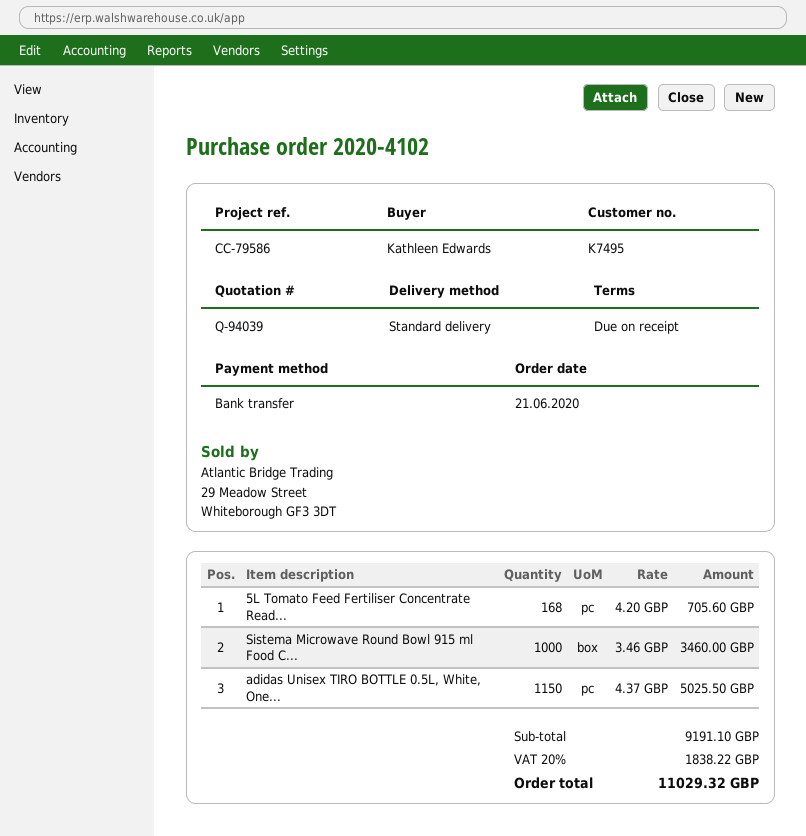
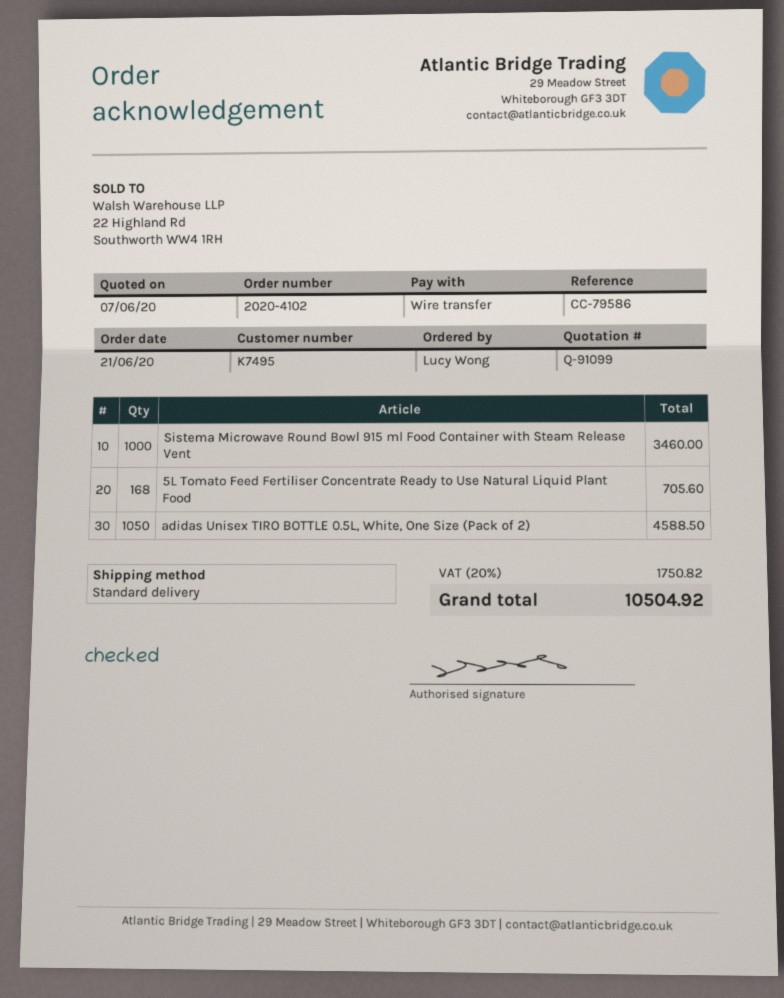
quote number: Q-94039 -> Q-91099
ordered by: Kathleen Edwards -> Lucy Wong
adidas Unisex TIRO BOTTLE 0.5L, White, One...: 1150 for 5025.50 -> 1050 for 4588.50
tax: 20% = 1838.22 -> 20% = 1750.82
total: 11029.32 -> 10504.92

